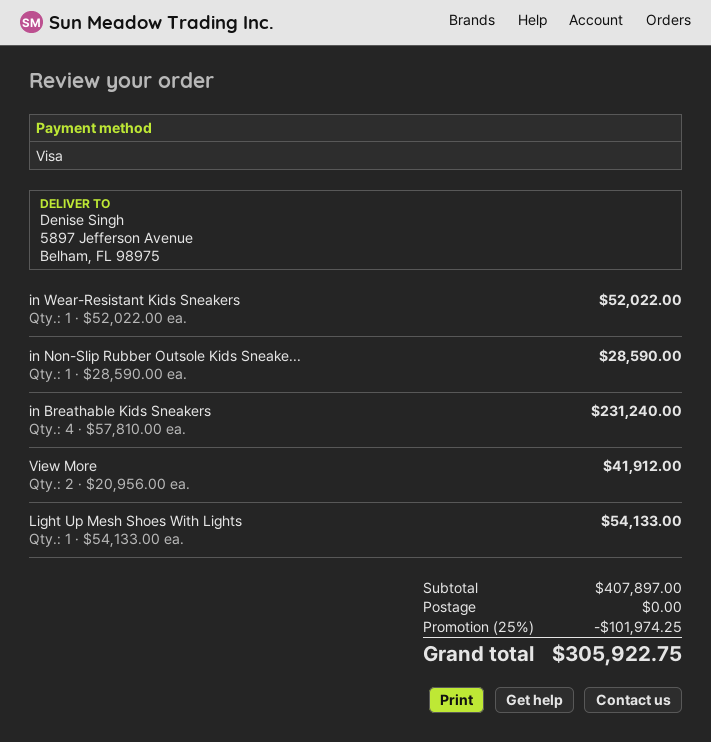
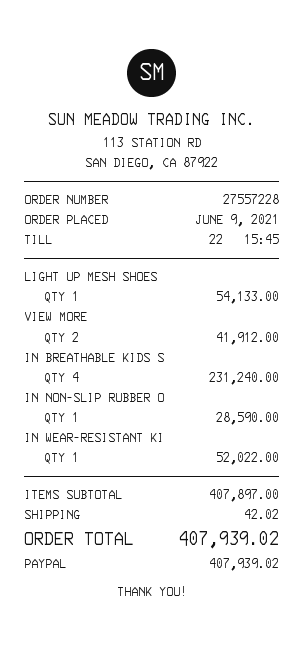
payment method: Visa -> PayPal
discount: 25% = 101974.25 -> none
shipping: 0.00 -> 42.02
total: 305922.75 -> 407939.02

